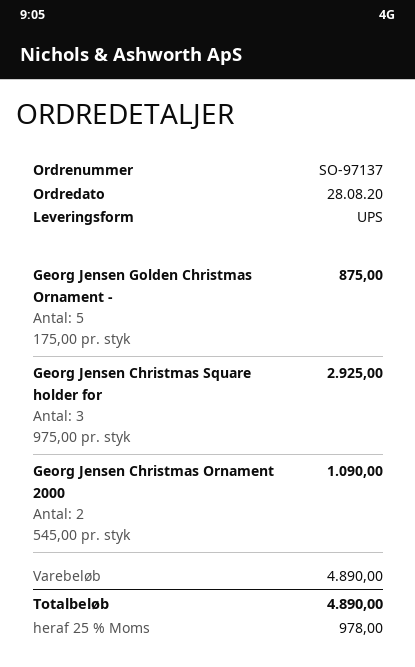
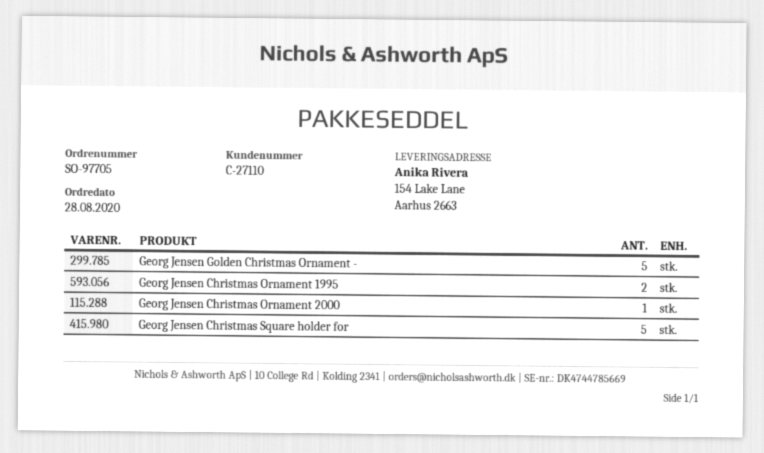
order number: SO-97137 -> SO-97705
Georg Jensen Christmas Square holder for: 3 -> 5
Georg Jensen Christmas Ornament 2000: 2 -> 1
Georg Jensen Christmas Ornament 1995: none -> 2

